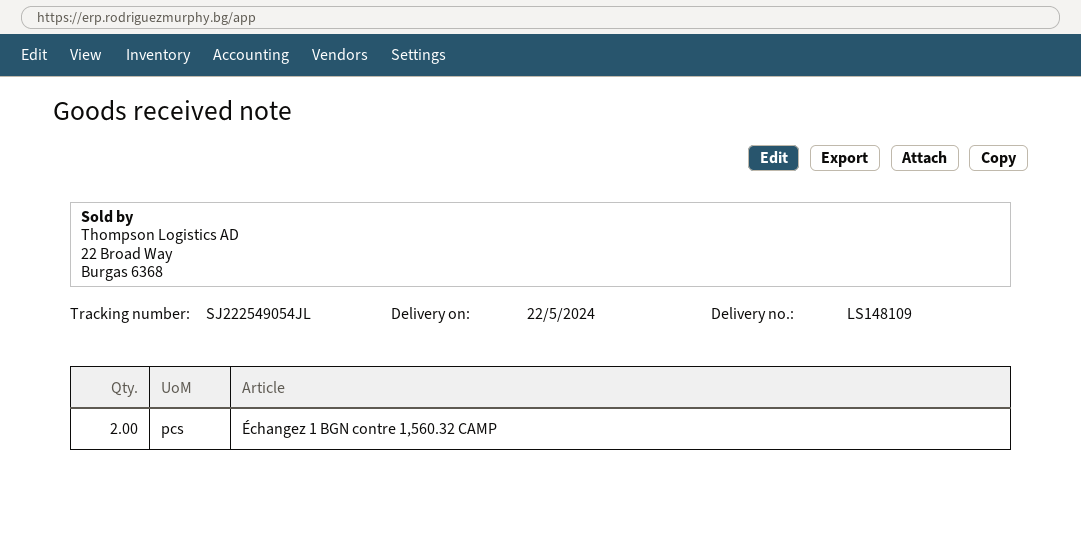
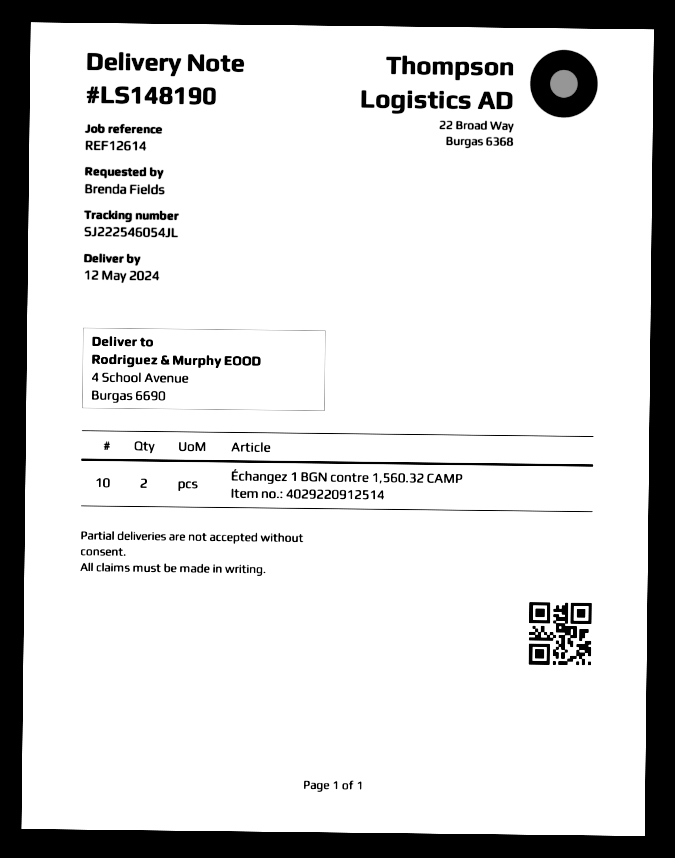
delivery note number: LS148109 -> LS148190
delivery date: 2024-05-22 -> 2024-05-12
tracking number: SJ222549054JL -> SJ222546054JL

